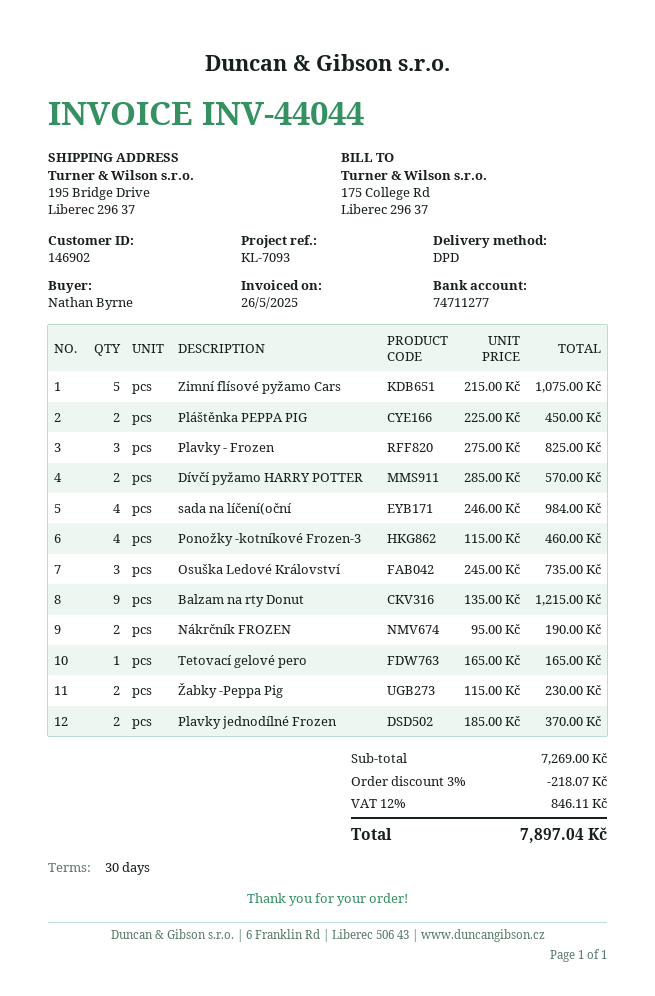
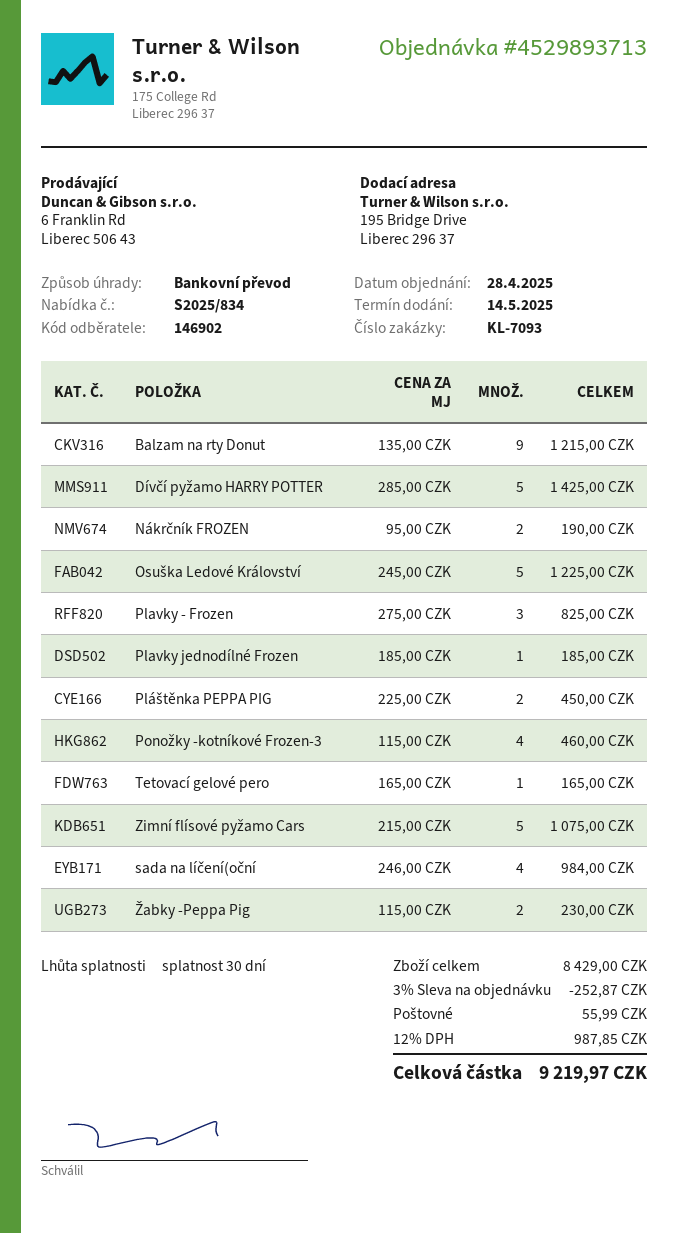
Dívčí pyžamo HARRY POTTER: 2 x 285.00 = 570.00 -> 5 x 285.00 = 1425.00
Osuška Ledové Království: 3 x 245.00 = 735.00 -> 5 x 245.00 = 1225.00
Plavky jednodílné Frozen: 2 x 185.00 = 370.00 -> 1 x 185.00 = 185.00
subtotal: 7269.00 -> 8429.00
discount: 3% = 218.07 -> 3% = 252.87
shipping: none -> 55.99
tax: 12% = 846.11 -> 12% = 987.85
total: 7897.04 -> 9219.97

